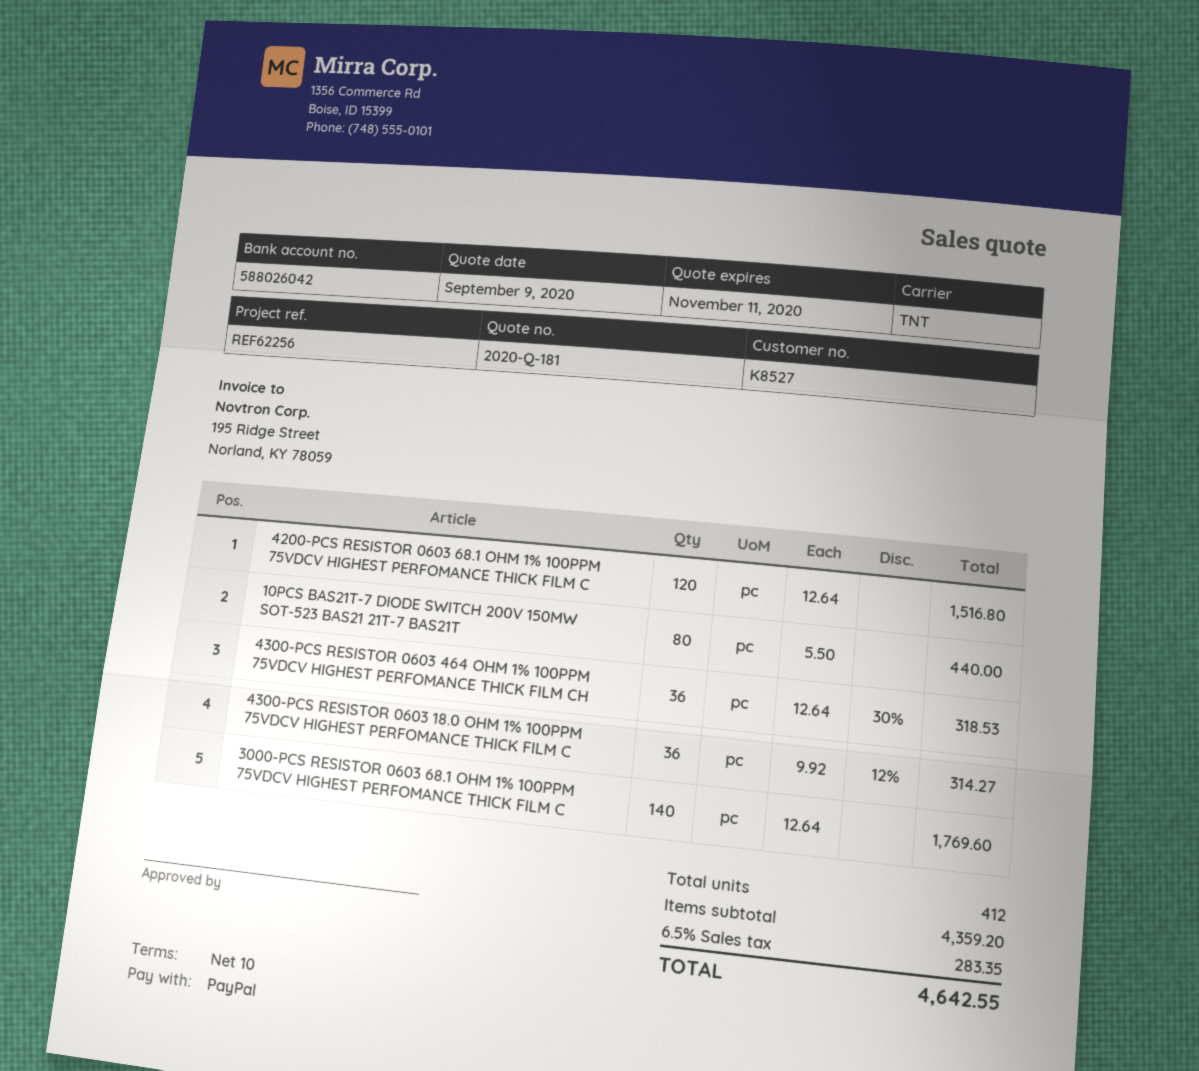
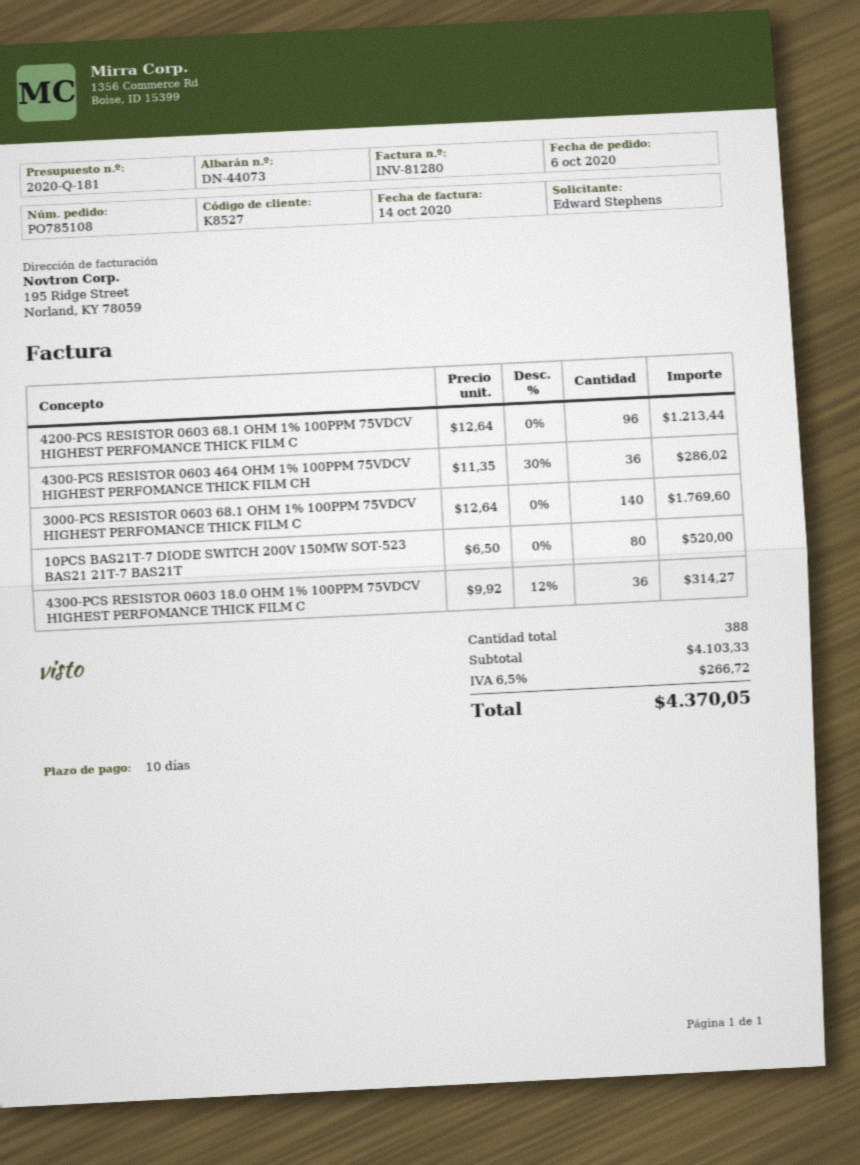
4200-PCS RESISTOR 0603 68.1 OHM 1% 100PPM 75VDCV HIGHEST PERFOMANCE THICK FILM C: 120 x 12.64 = 1516.80 -> 96 x 12.64 = 1213.44
10PCS BAS21T-7 DIODE SWITCH 200V 150MW SOT-523 BAS21 21T-7 BAS21T: 80 x 5.50 = 440.00 -> 80 x 6.50 = 520.00
4300-PCS RESISTOR 0603 464 OHM 1% 100PPM 75VDCV HIGHEST PERFOMANCE THICK FILM CH: 36 x 12.64 - 30% = 318.53 -> 36 x 11.35 - 30% = 286.02
total quantity: 412 -> 388
subtotal: 4359.20 -> 4103.33
tax: 6.5% = 283.35 -> 6.5% = 266.72
total: 4642.55 -> 4370.05

